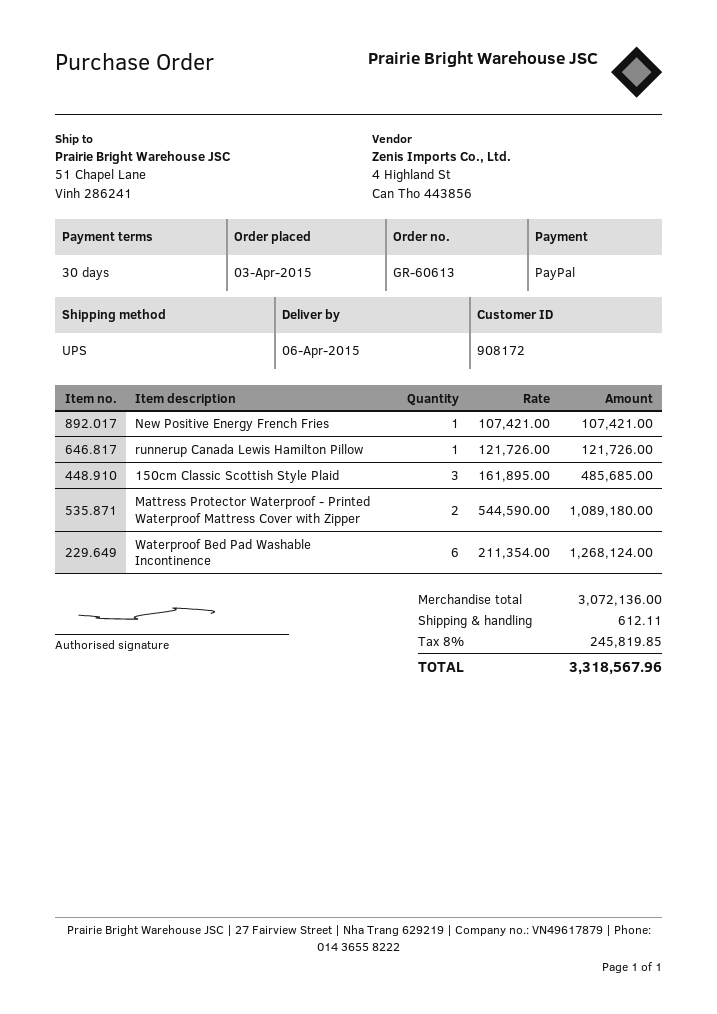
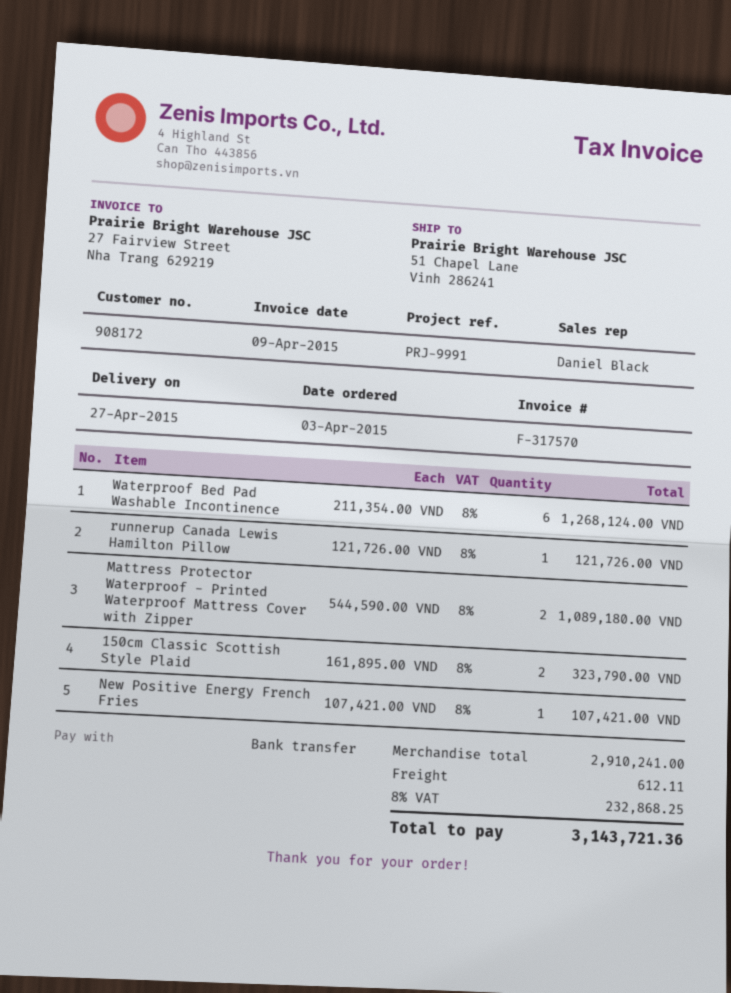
delivery date: 2015-04-06 -> 2015-04-27
payment method: PayPal -> bank transfer
150cm Classic Scottish Style Plaid: 3 x 161895.00 = 485685.00 -> 2 x 161895.00 = 323790.00
subtotal: 3072136.00 -> 2910241.00
tax: 8% = 245819.85 -> 8% = 232868.25
total: 3318567.96 -> 3143721.36

